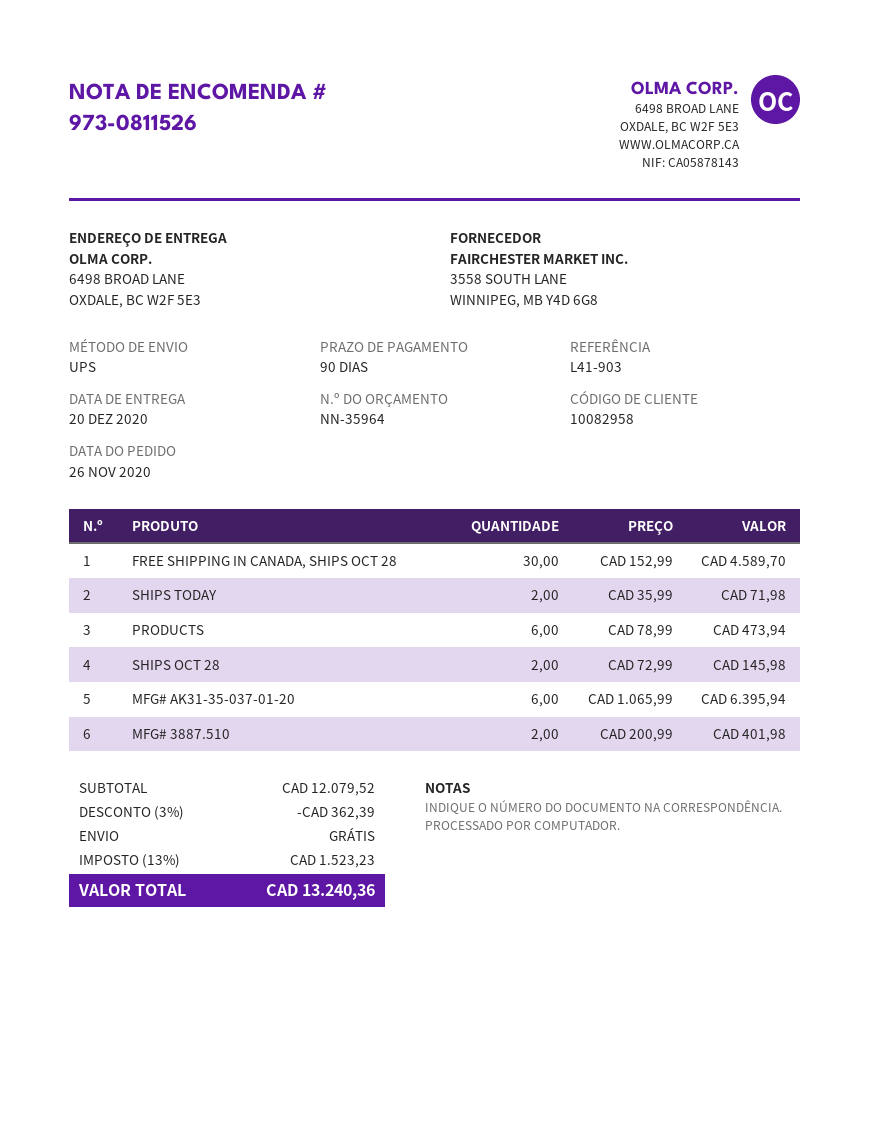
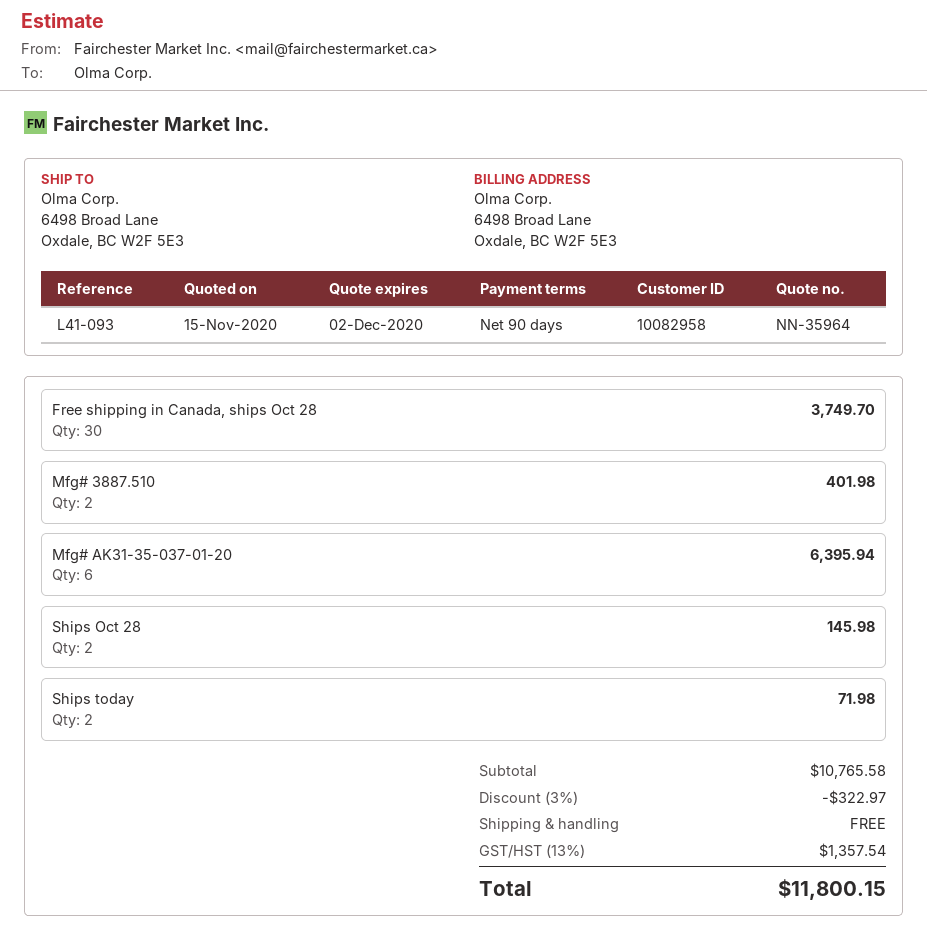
reference: L41-903 -> L41-093
FREE SHIPPING IN CANADA, SHIPS OCT 28: 30 for 4589.70 -> 30 for 3749.70
PRODUCTS: 6 for 473.94 -> none
subtotal: 12079.52 -> 10765.58
discount: 3% = 362.39 -> 3% = 322.97
tax: 13% = 1523.23 -> 13% = 1357.54
total: 13240.36 -> 11800.15

